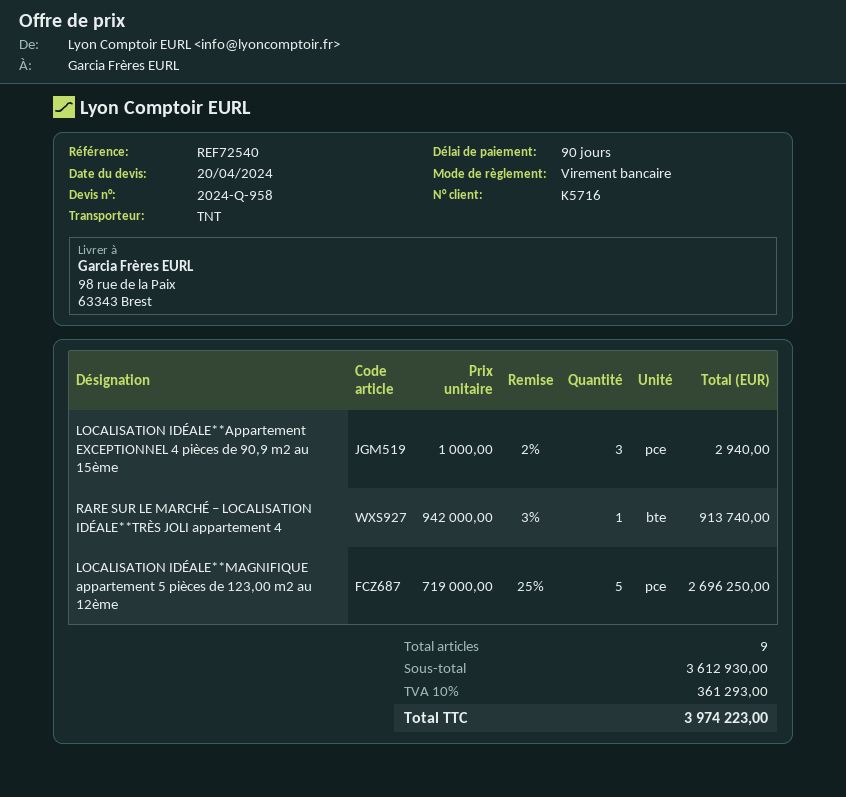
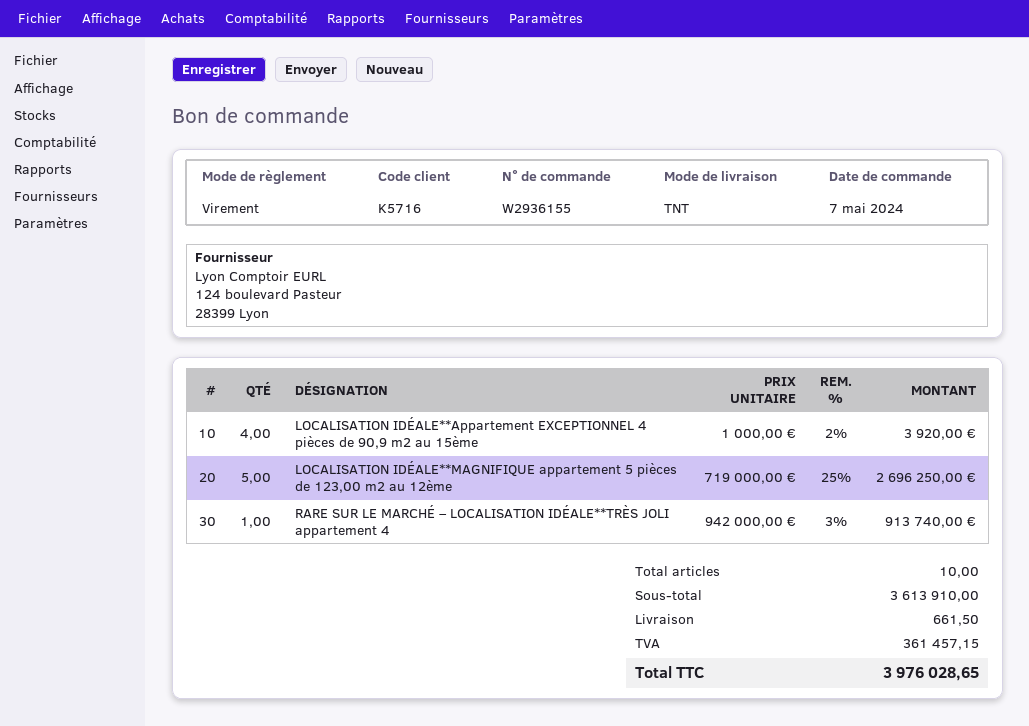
LOCALISATION IDÉALE**Appartement EXCEPTIONNEL 4 pièces de 90,9 m2 au 15ème: 3 x 1000.00 - 2% = 2940.00 -> 4 x 1000.00 - 2% = 3920.00
total quantity: 9 -> 10
subtotal: 3612930.00 -> 3613910.00
shipping: none -> 661.50
tax: 361293.00 -> 361457.15
total: 3974223.00 -> 3976028.65

